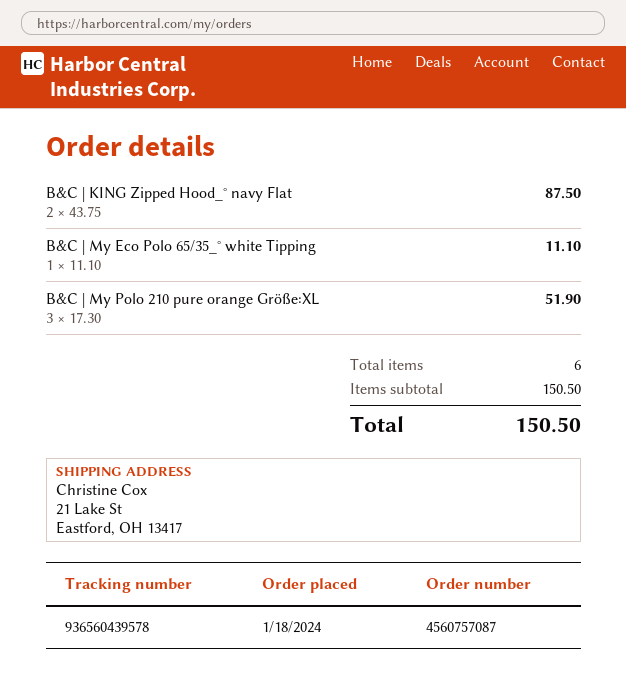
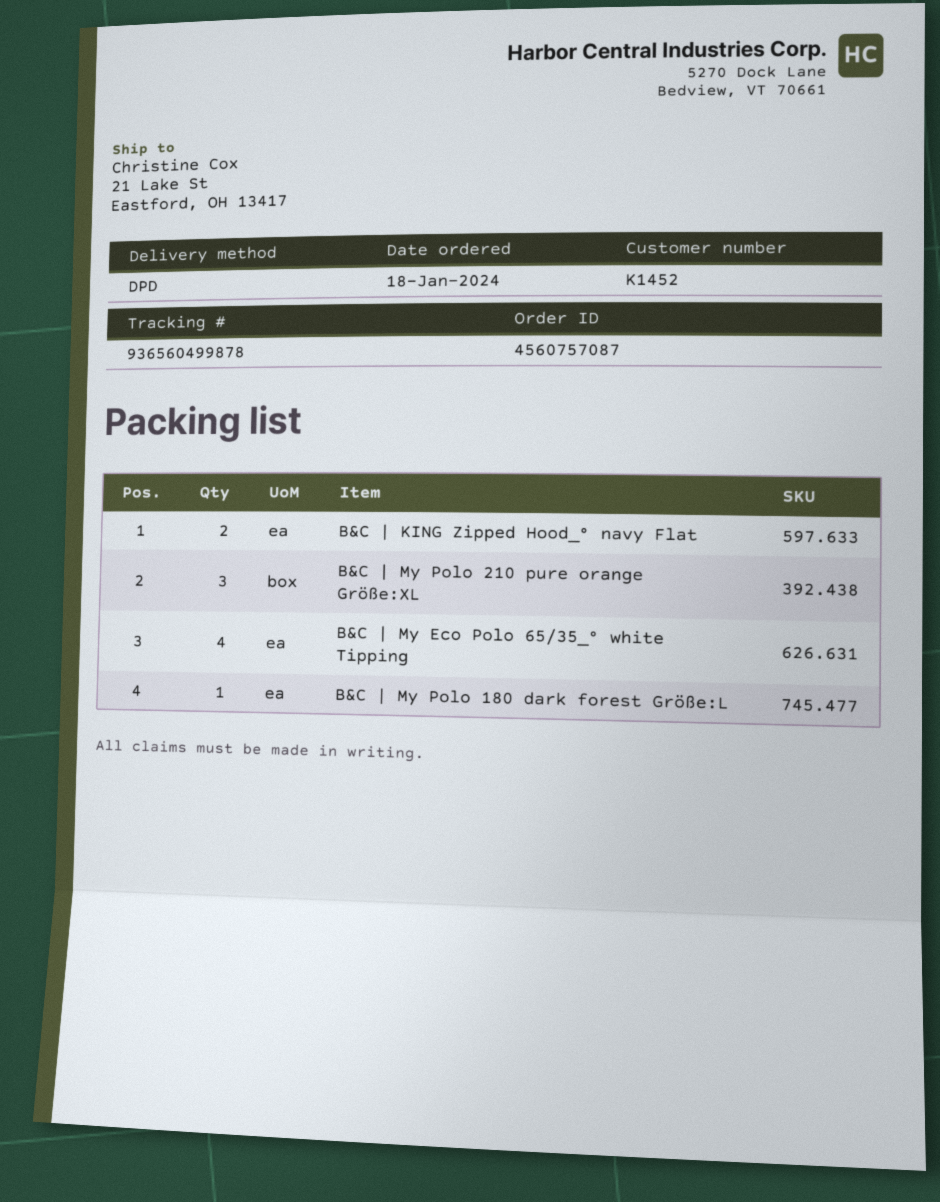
tracking number: 936560439578 -> 936560499878
B&C | My Eco Polo 65/35_° white Tipping: 1 -> 4
B&C | My Polo 180 dark forest Größe:L: none -> 1

